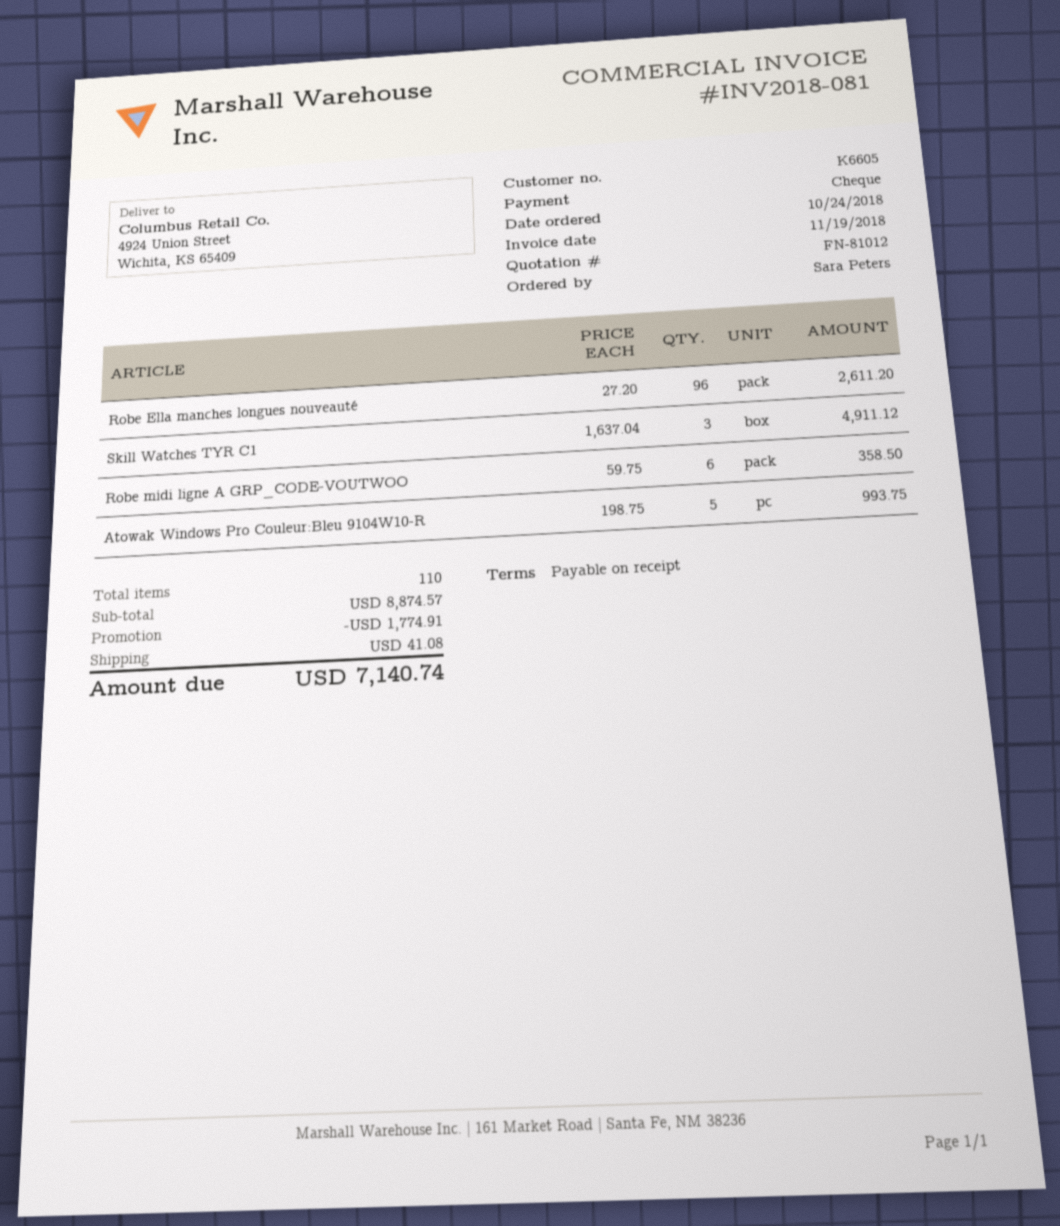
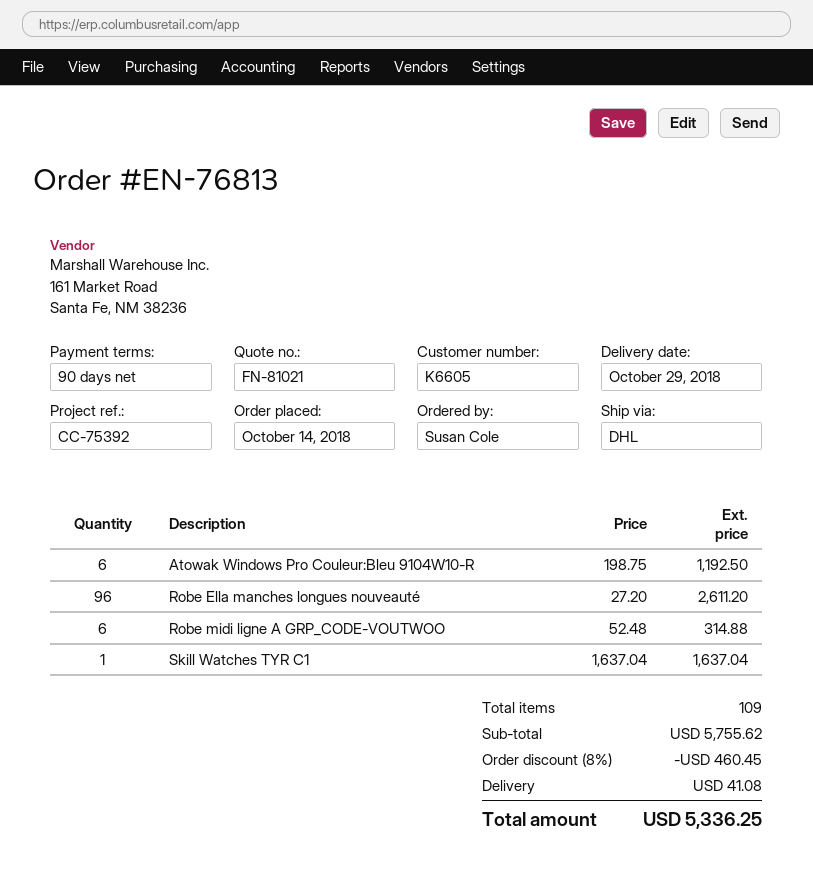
quote number: FN-81012 -> FN-81021
order date: 2018-10-24 -> 2018-10-14
payment terms: on receipt -> 90 days
ordered by: Sara Peters -> Susan Cole
Skill Watches TYR C1: 3 x 1637.04 = 4911.12 -> 1 x 1637.04 = 1637.04
Robe midi ligne A GRP_CODE-VOUTWOO: 6 x 59.75 = 358.50 -> 6 x 52.48 = 314.88
Atowak Windows Pro Couleur:Bleu 9104W10-R: 5 x 198.75 = 993.75 -> 6 x 198.75 = 1192.50
total quantity: 110 -> 109
subtotal: 8874.57 -> 5755.62
discount: 1774.91 -> 460.45
total: 7140.74 -> 5336.25

